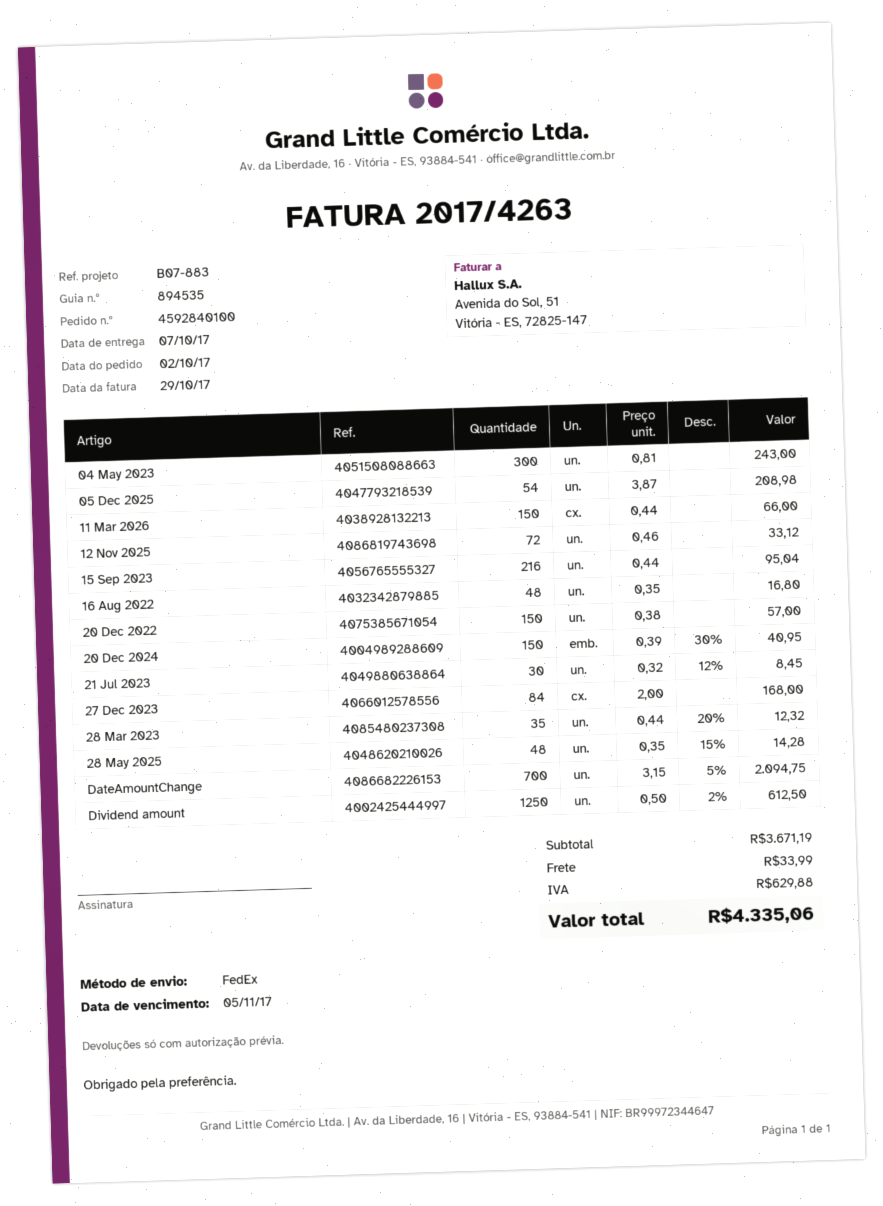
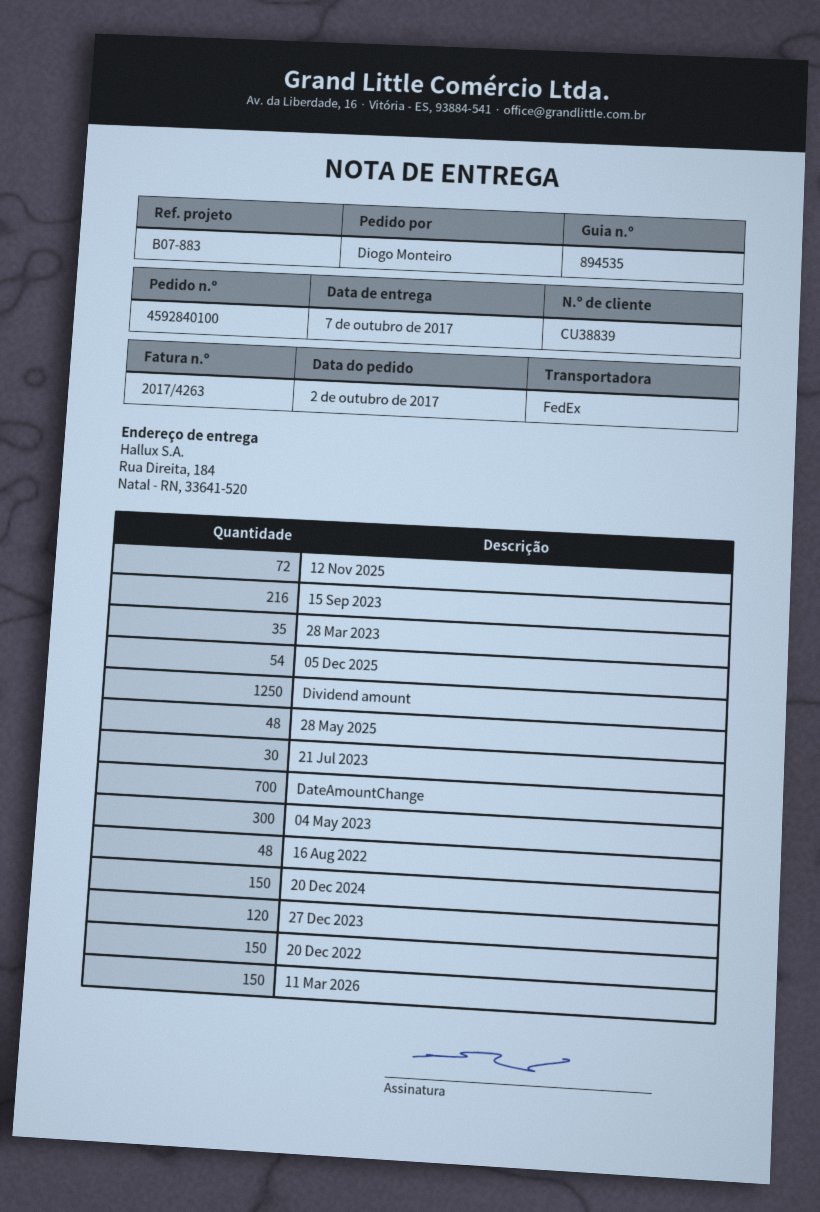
27 Dec 2023: 84 -> 120

